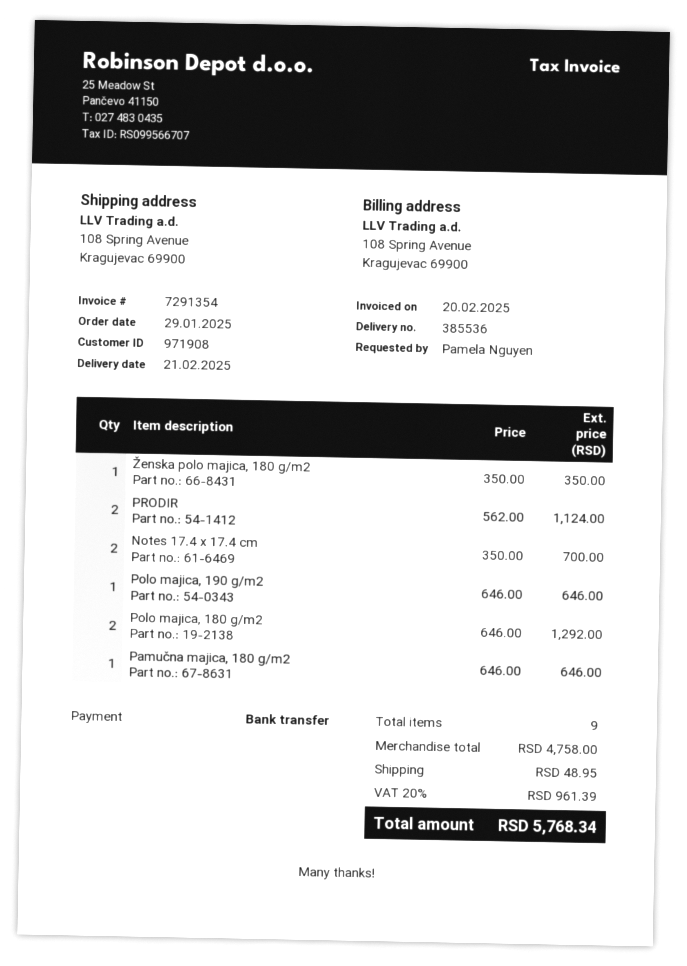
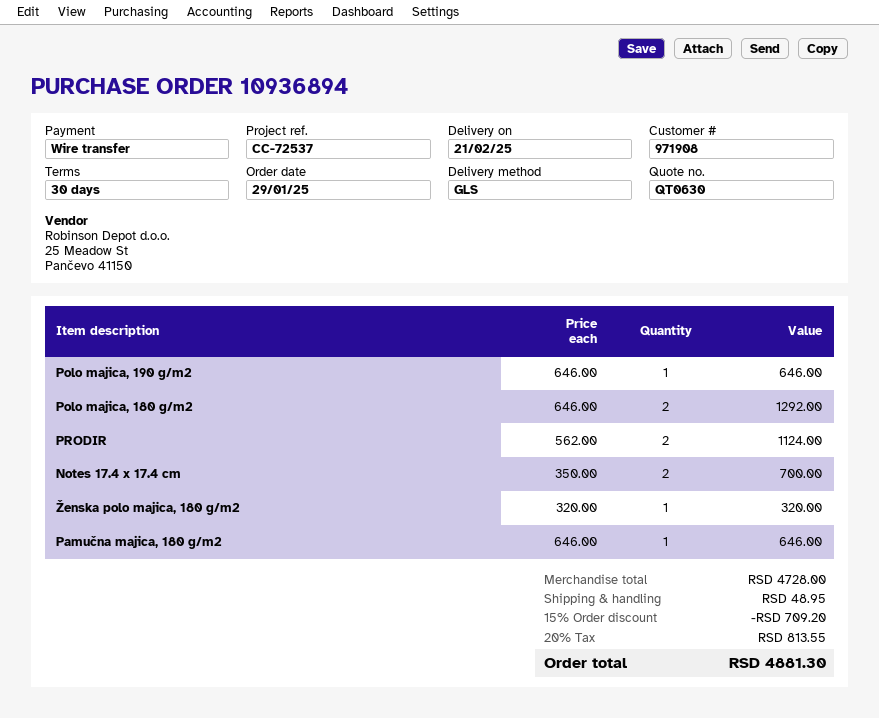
Ženska polo majica, 180 g/m2: 1 x 350.00 = 350.00 -> 1 x 320.00 = 320.00
subtotal: 4758.00 -> 4728.00
discount: none -> 15% = 709.20
tax: 20% = 961.39 -> 20% = 813.55
total: 5768.34 -> 4881.30

